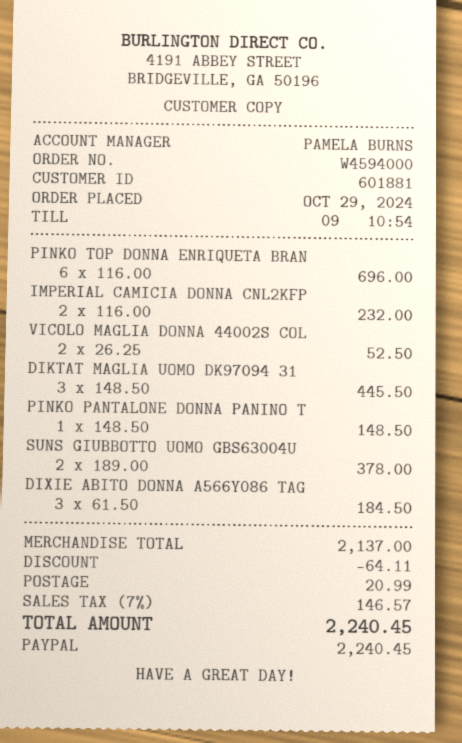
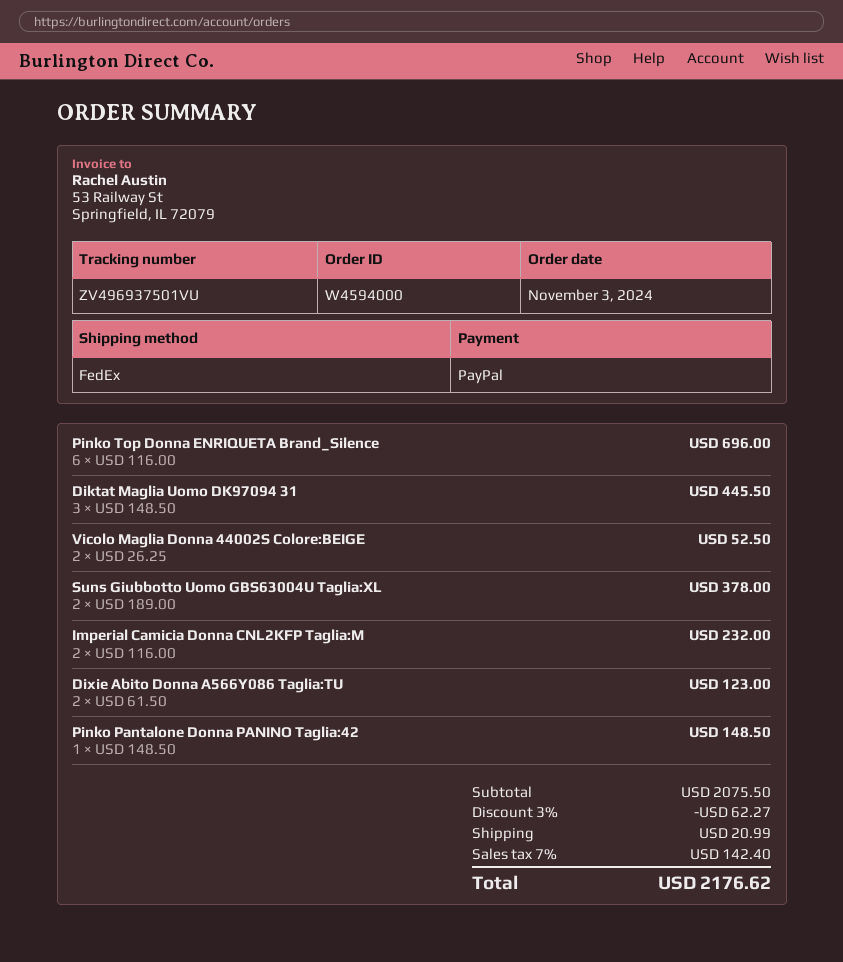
order date: 2024-10-29 -> 2024-11-03
DIXIE ABITO DONNA A566Y086 TAG: 3 x 61.50 = 184.50 -> 2 x 61.50 = 123.00
subtotal: 2137.00 -> 2075.50
discount: 64.11 -> 62.27
tax: 7% = 146.57 -> 7% = 142.40
total: 2240.45 -> 2176.62

